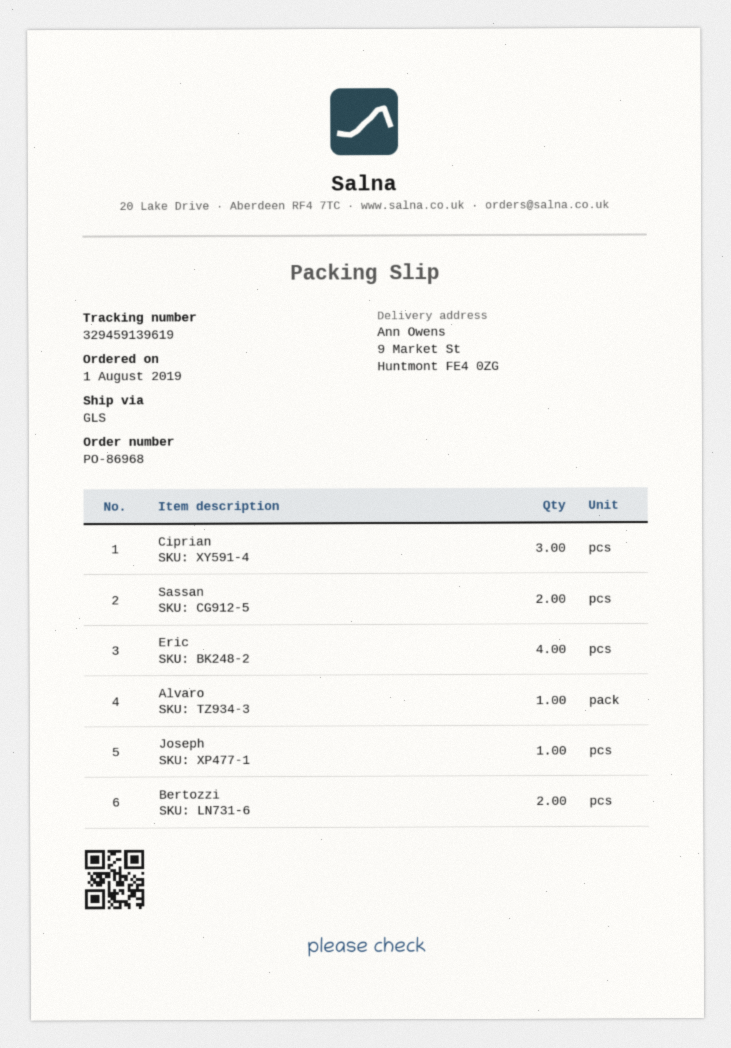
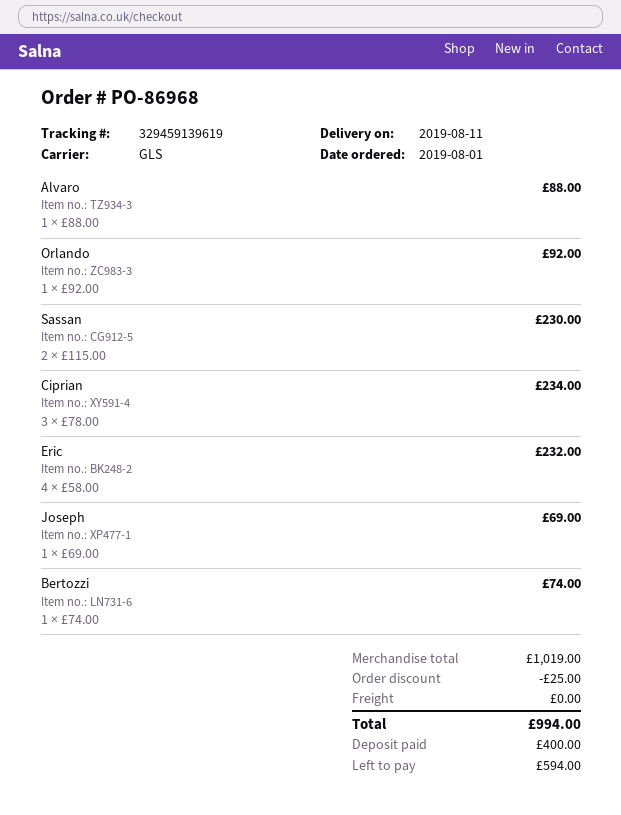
Bertozzi: 2 -> 1
Orlando: none -> 1

